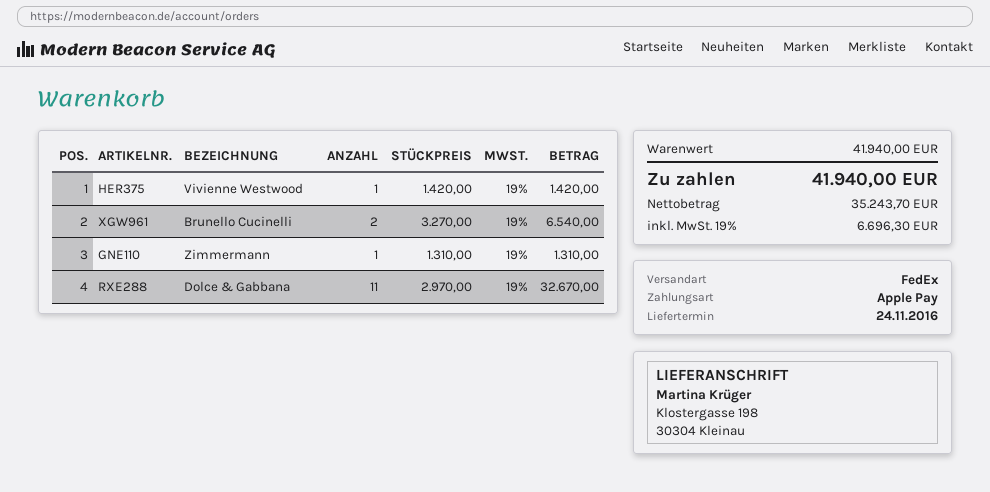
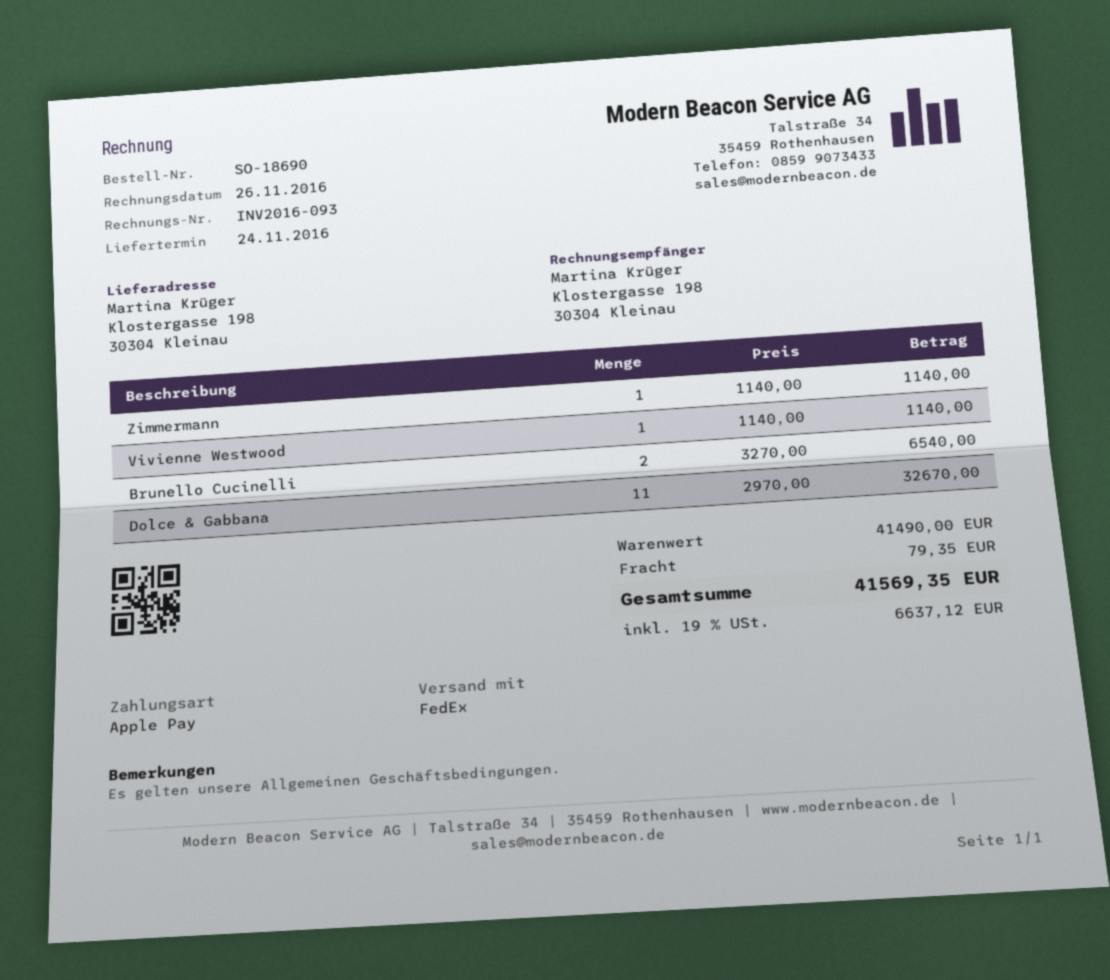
Vivienne Westwood: 1 x 1420.00 = 1420.00 -> 1 x 1140.00 = 1140.00
Zimmermann: 1 x 1310.00 = 1310.00 -> 1 x 1140.00 = 1140.00
subtotal: 41940.00 -> 41490.00
shipping: none -> 79.35
tax: 19% = 6696.30 -> 19% = 6637.12
total: 41940.00 -> 41569.35

